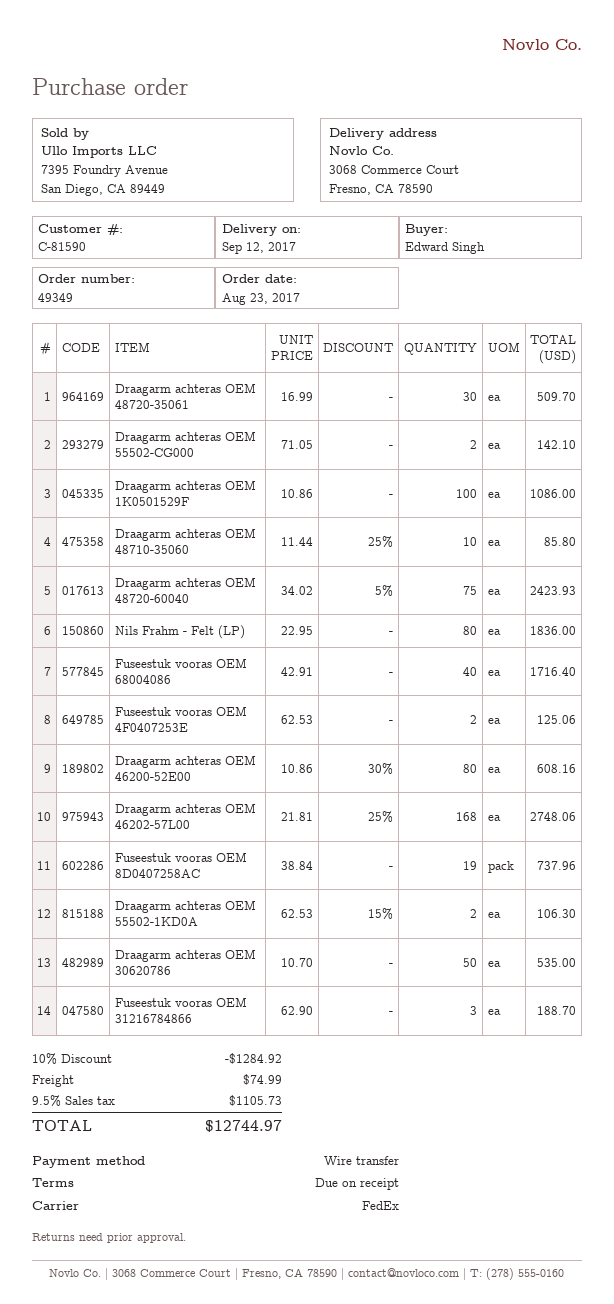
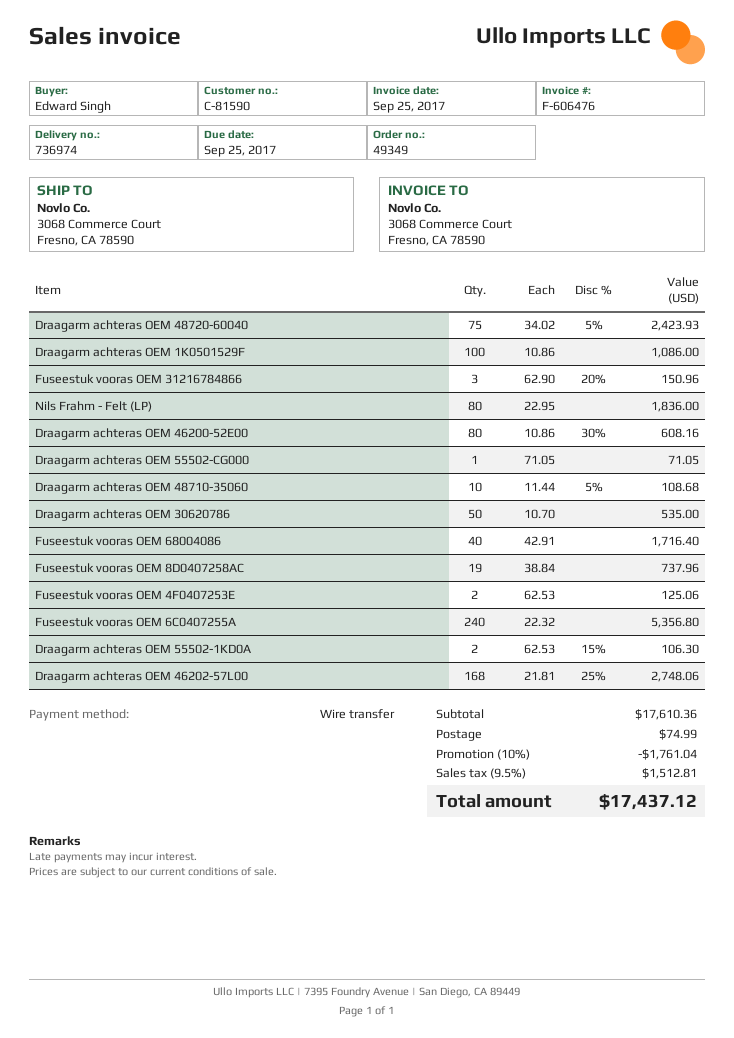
Draagarm achteras OEM 48720-35061: 30 x 16.99 = 509.70 -> none
Draagarm achteras OEM 55502-CG000: 2 x 71.05 = 142.10 -> 1 x 71.05 = 71.05
Draagarm achteras OEM 48710-35060: 10 x 11.44 - 25% = 85.80 -> 10 x 11.44 - 5% = 108.68
Fuseestuk vooras OEM 31216784866: 3 x 62.90 = 188.70 -> 3 x 62.90 - 20% = 150.96
Fuseestuk vooras OEM 6C0407255A: none -> 240 x 22.32 = 5356.80
discount: 10% = 1284.92 -> 10% = 1761.04
tax: 9.5% = 1105.73 -> 9.5% = 1512.81
total: 12744.97 -> 17437.12

